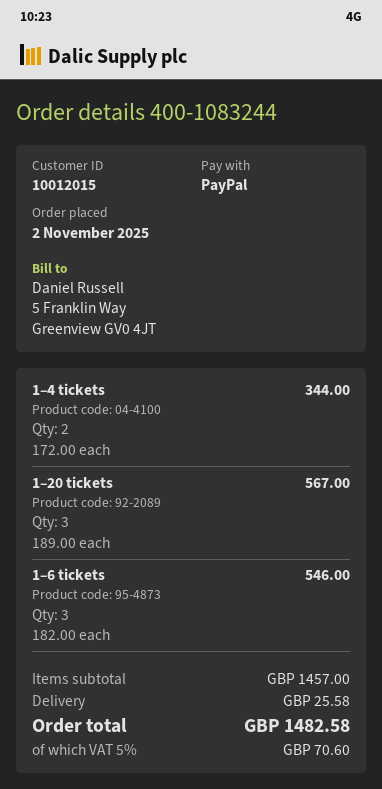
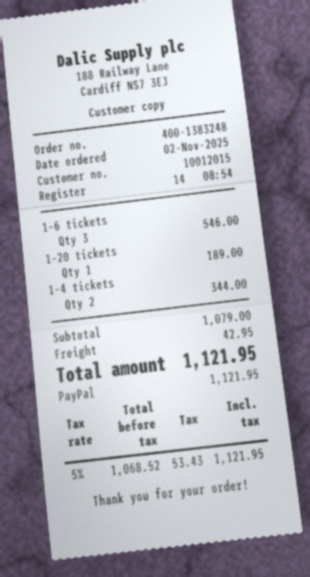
order number: 400-1083244 -> 400-1383248
1–20 tickets: 3 for 567.00 -> 1 for 189.00
subtotal: 1457.00 -> 1079.00
shipping: 25.58 -> 42.95
tax: 5% = 70.60 -> 5% = 53.43
total: 1482.58 -> 1121.95

